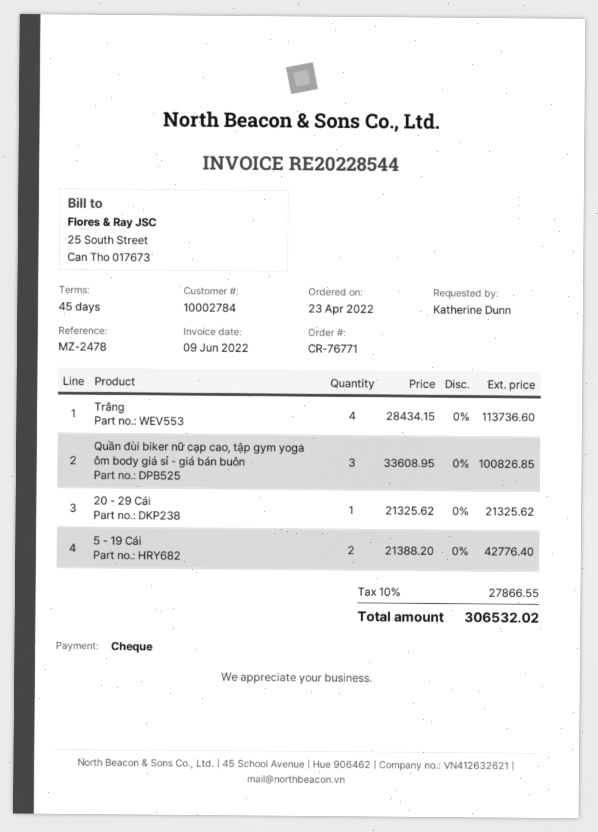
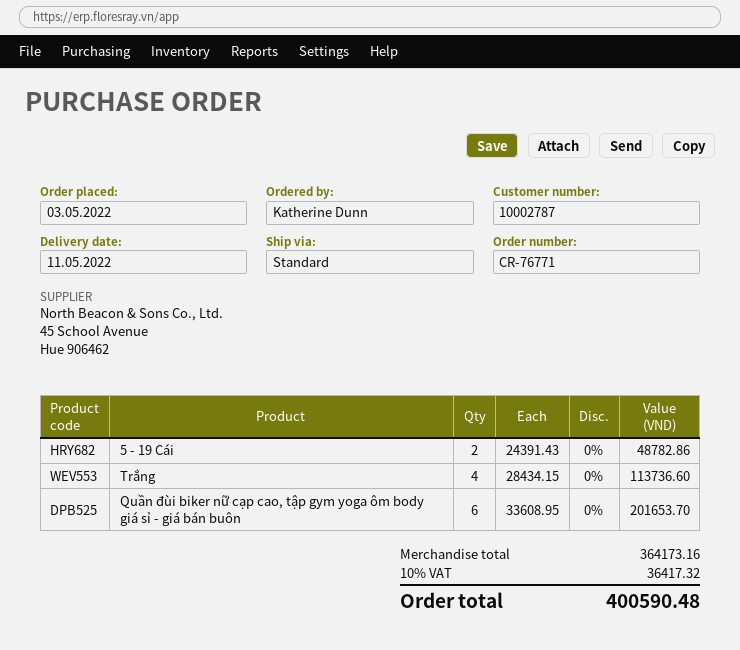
order date: 2022-04-23 -> 2022-05-03
customer number: 10002784 -> 10002787
Quần đùi biker nữ cạp cao, tập gym yoga ôm body giá sỉ - giá bán buôn: 3 x 33608.95 = 100826.85 -> 6 x 33608.95 = 201653.70
20 - 29 Cái: 1 x 21325.62 = 21325.62 -> none
5 - 19 Cái: 2 x 21388.20 = 42776.40 -> 2 x 24391.43 = 48782.86
tax: 10% = 27866.55 -> 10% = 36417.32
total: 306532.02 -> 400590.48

